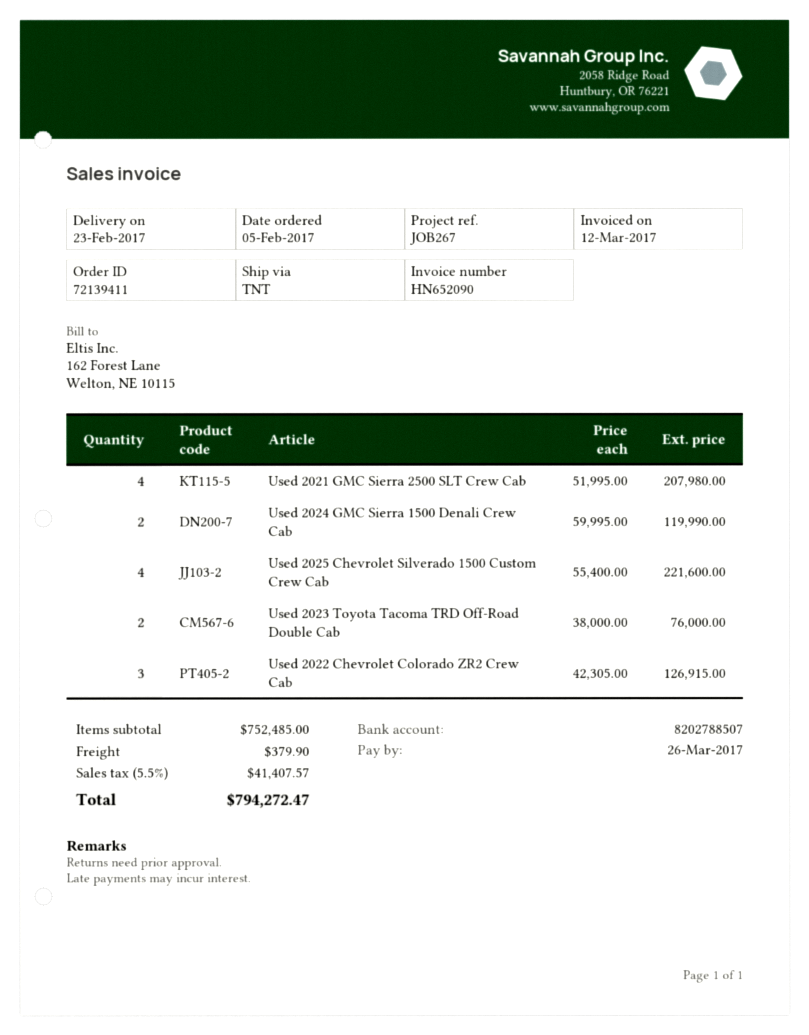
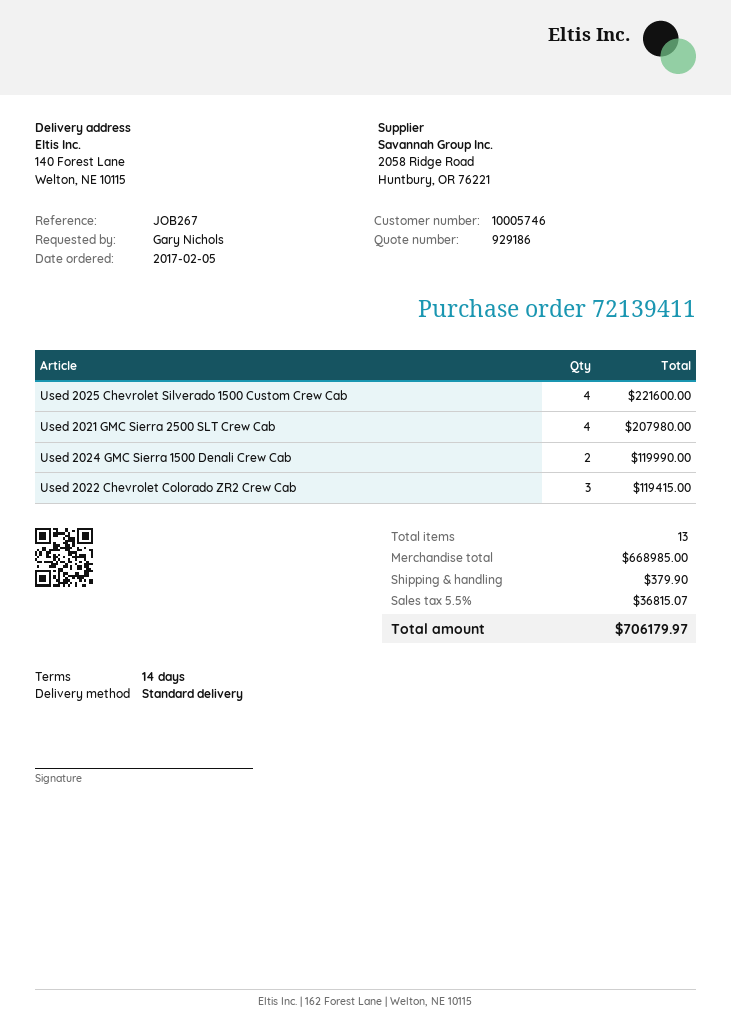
shipping method: TNT -> standard
Used 2023 Toyota Tacoma TRD Off-Road Double Cab: 2 for 76000.00 -> none
Used 2022 Chevrolet Colorado ZR2 Crew Cab: 3 for 126915.00 -> 3 for 119415.00
subtotal: 752485.00 -> 668985.00
tax: 5.5% = 41407.57 -> 5.5% = 36815.07
total: 794272.47 -> 706179.97

